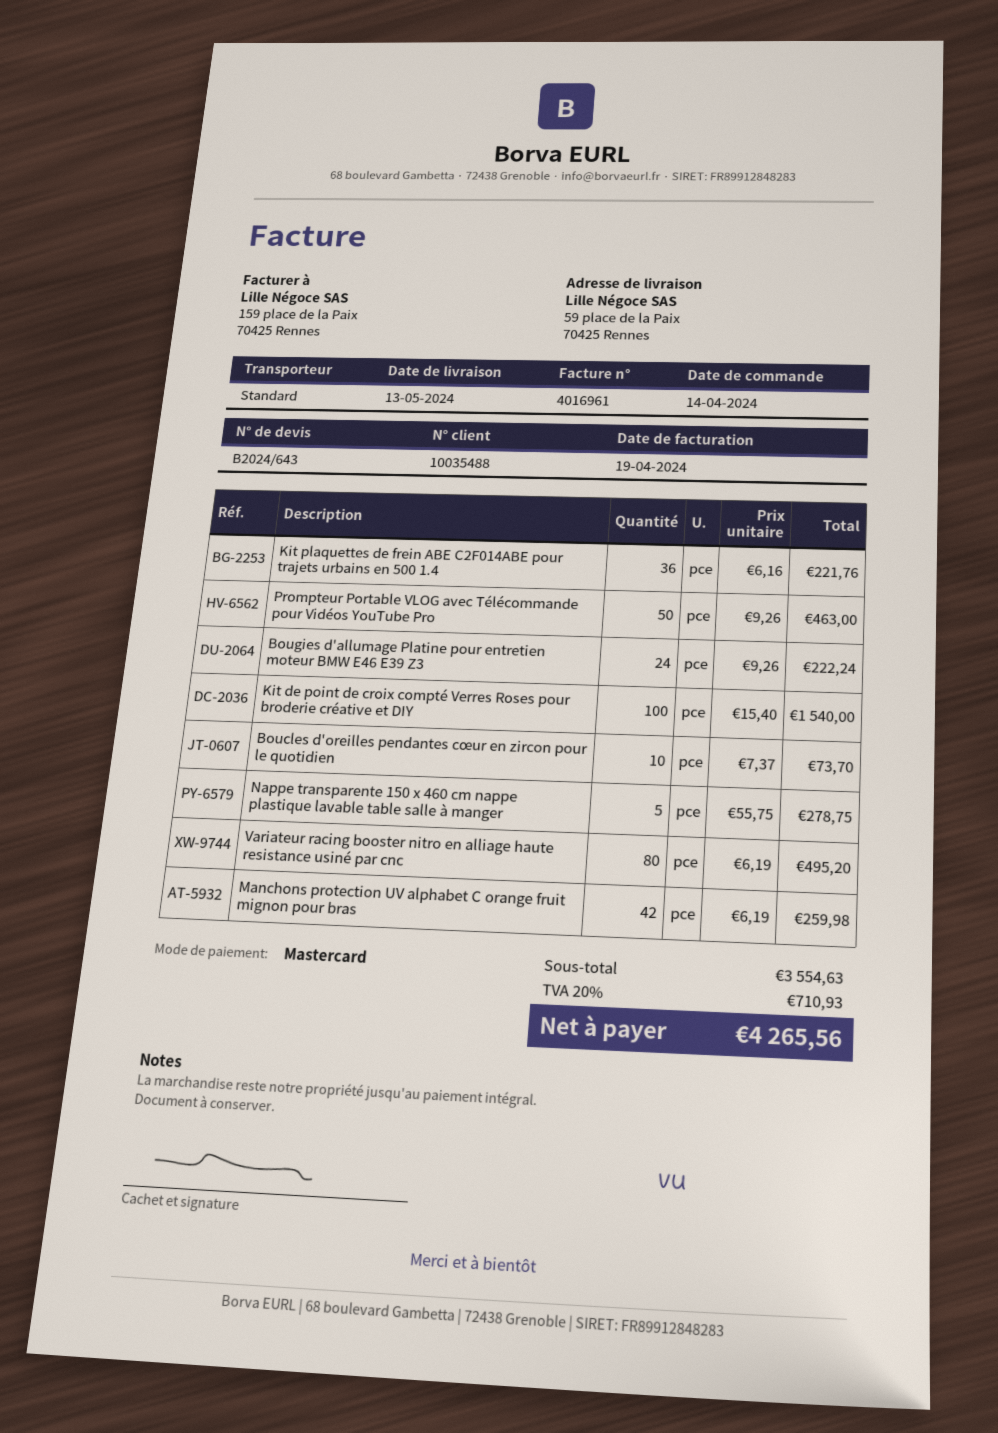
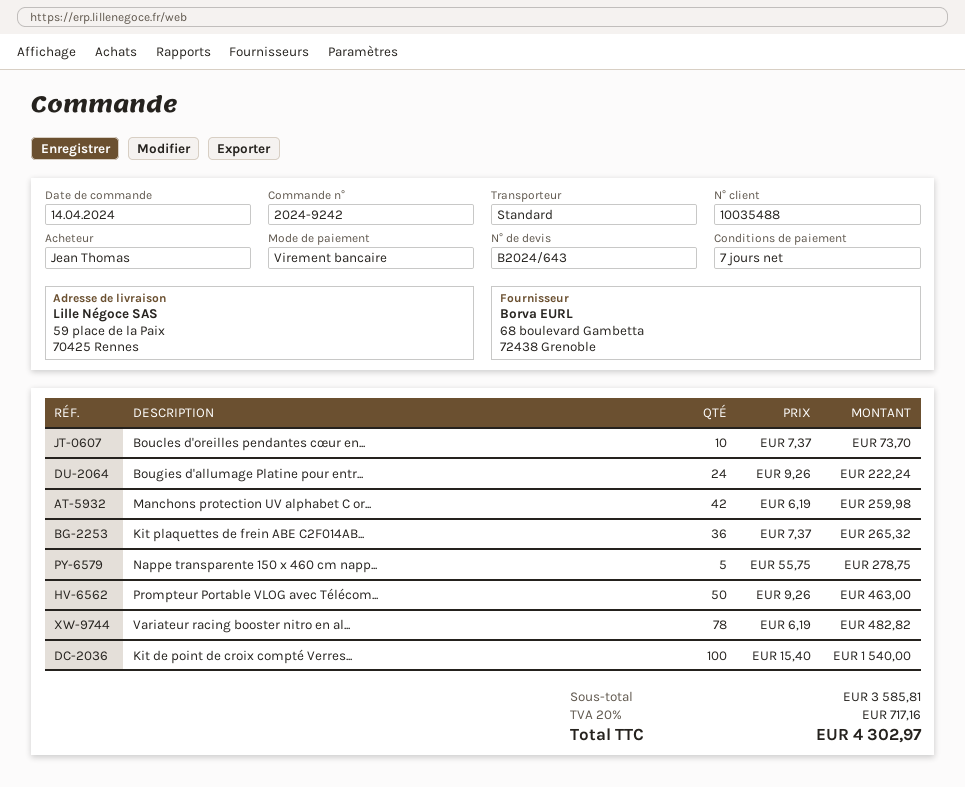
payment method: Mastercard -> bank transfer
Kit plaquettes de frein ABE C2F014ABE pour trajets urbains en 500 1.4: 36 x 6.16 = 221.76 -> 36 x 7.37 = 265.32
Variateur racing booster nitro en alliage haute resistance usiné par cnc: 80 x 6.19 = 495.20 -> 78 x 6.19 = 482.82
subtotal: 3554.63 -> 3585.81
tax: 20% = 710.93 -> 20% = 717.16
total: 4265.56 -> 4302.97

